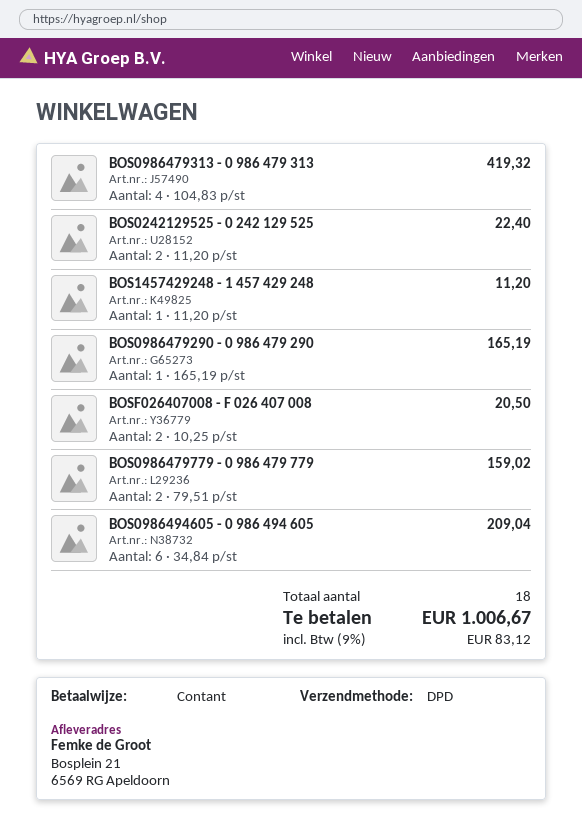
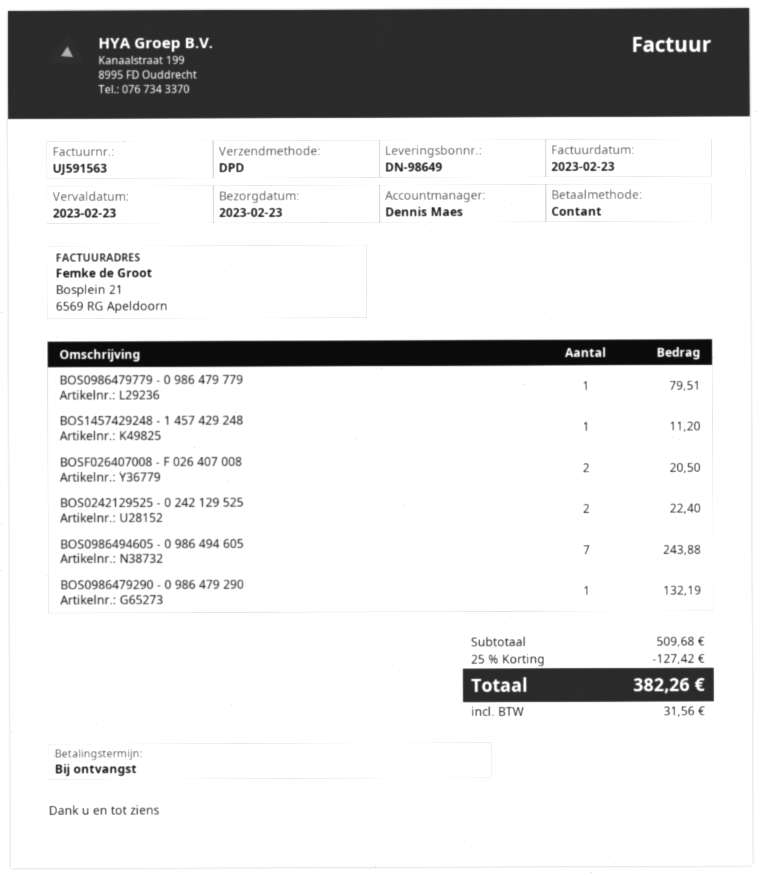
BOS0986479313 - 0 986 479 313: 4 for 419.32 -> none
BOS0986479290 - 0 986 479 290: 1 for 165.19 -> 1 for 132.19
BOS0986479779 - 0 986 479 779: 2 for 159.02 -> 1 for 79.51
BOS0986494605 - 0 986 494 605: 6 for 209.04 -> 7 for 243.88
discount: none -> 25% = 127.42
tax: 83.12 -> 31.56
total: 1006.67 -> 382.26

